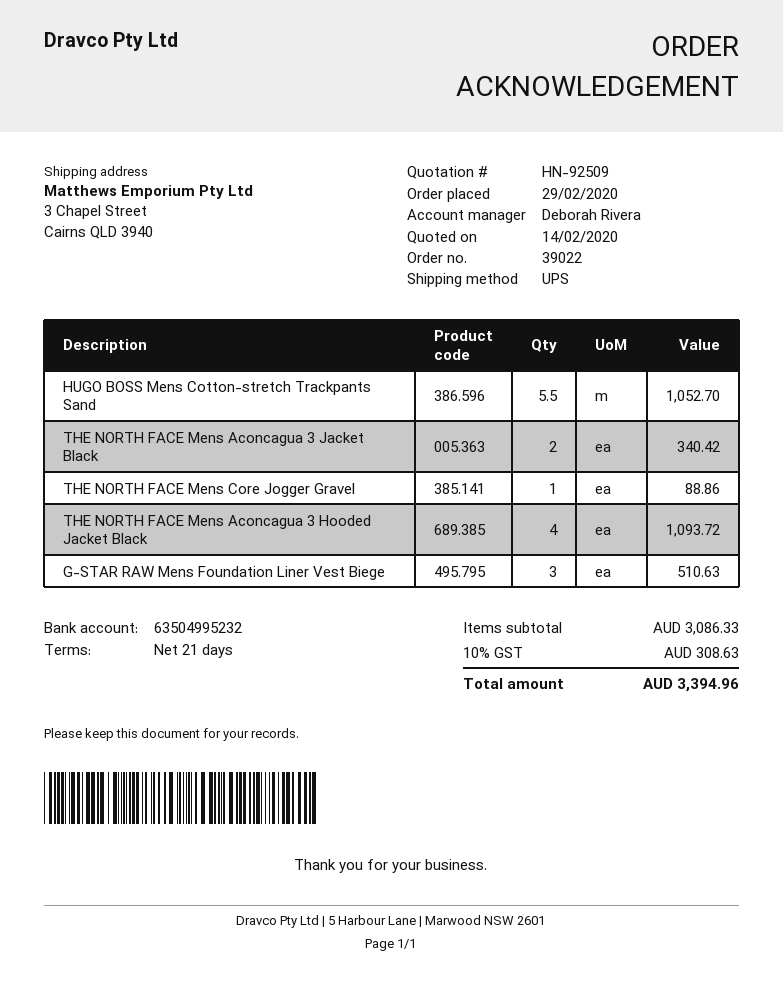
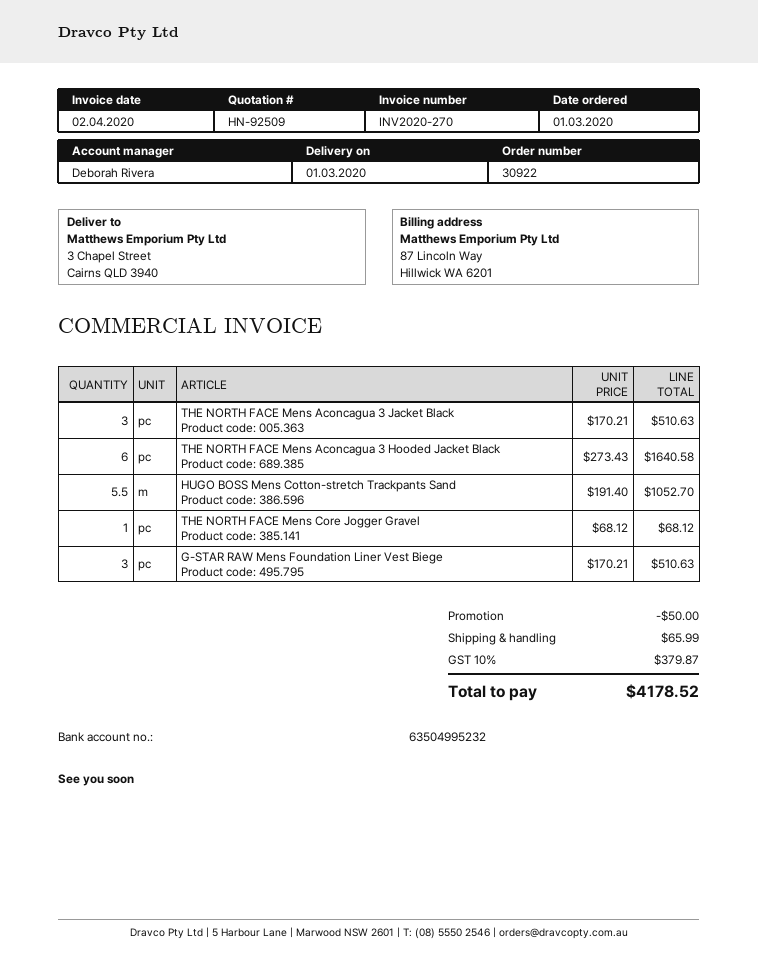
order number: 39022 -> 30922
order date: 2020-02-29 -> 2020-03-01
THE NORTH FACE Mens Aconcagua 3 Jacket Black: 2 for 340.42 -> 3 for 510.63
THE NORTH FACE Mens Core Jogger Gravel: 1 for 88.86 -> 1 for 68.12
THE NORTH FACE Mens Aconcagua 3 Hooded Jacket Black: 4 for 1093.72 -> 6 for 1640.58
discount: none -> 50.00
shipping: none -> 65.99
tax: 10% = 308.63 -> 10% = 379.87
total: 3394.96 -> 4178.52

